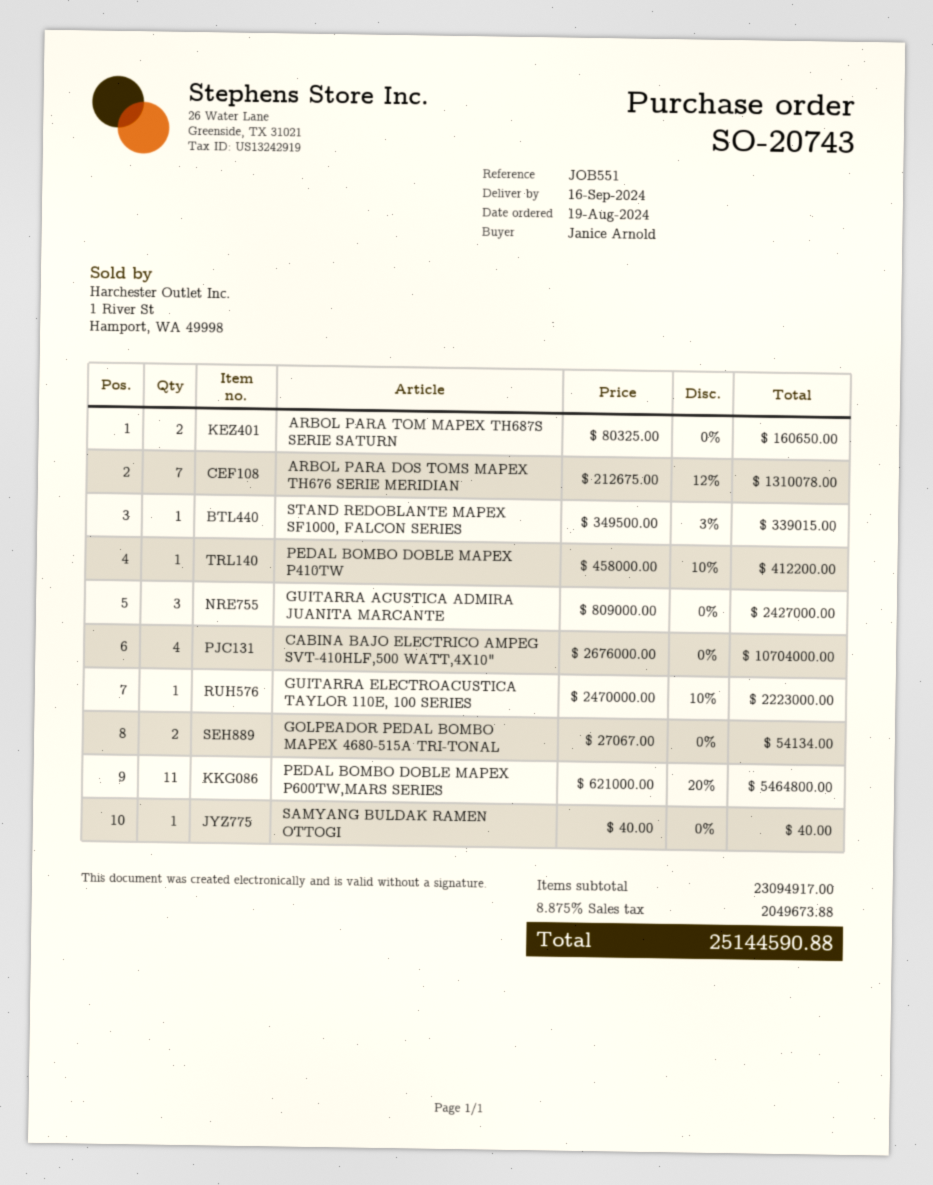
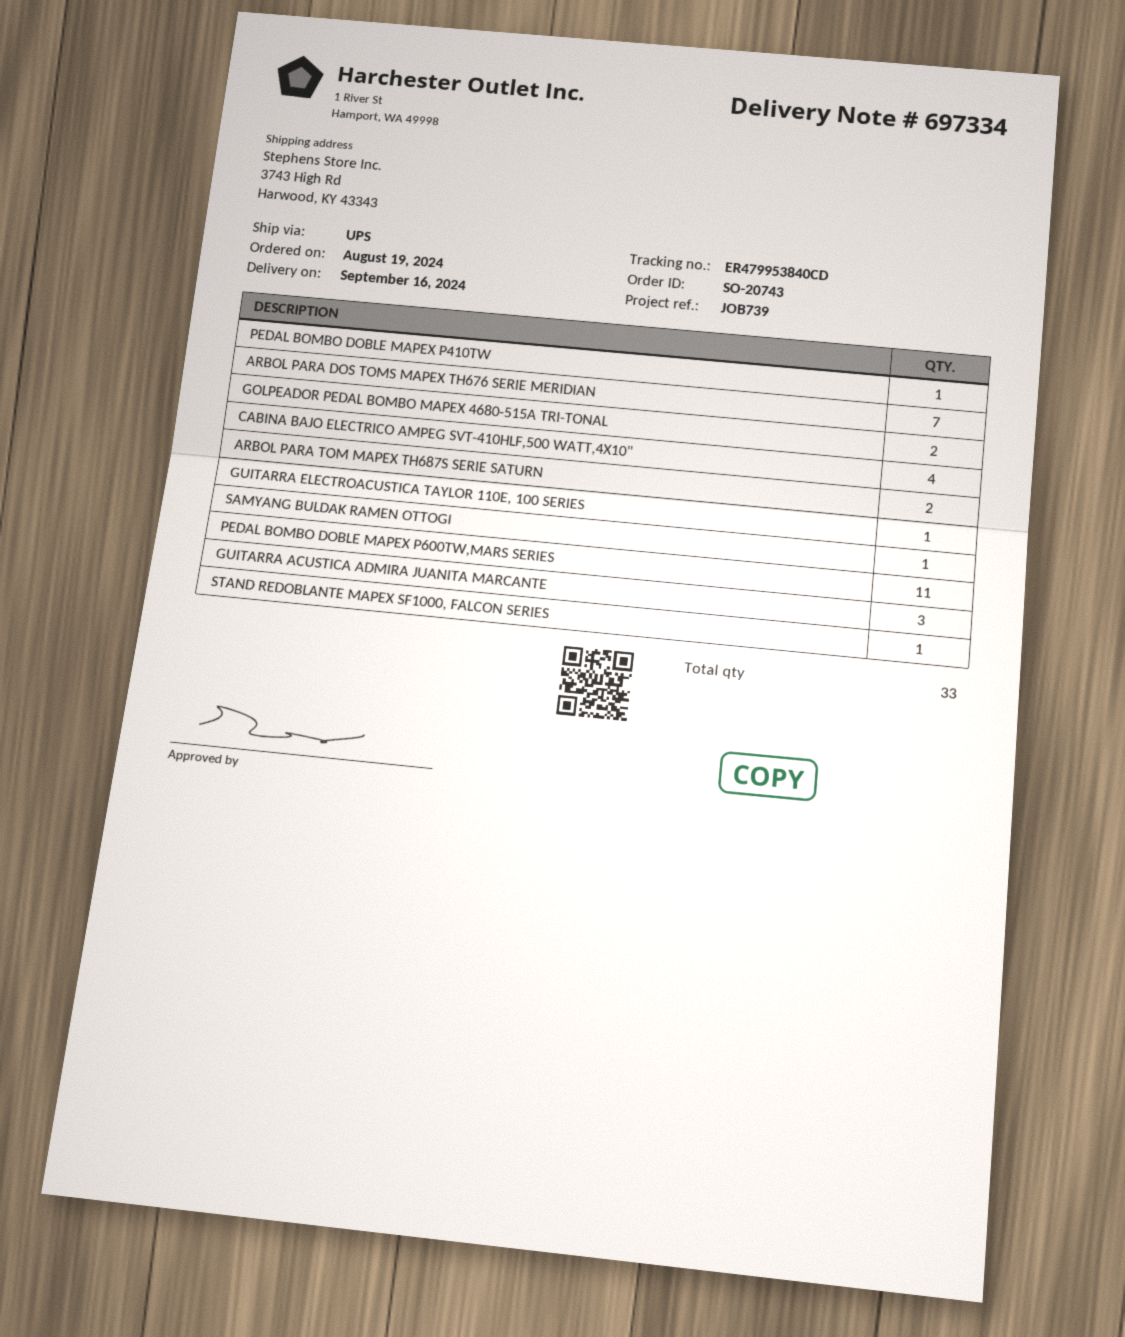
reference: JOB551 -> JOB739

